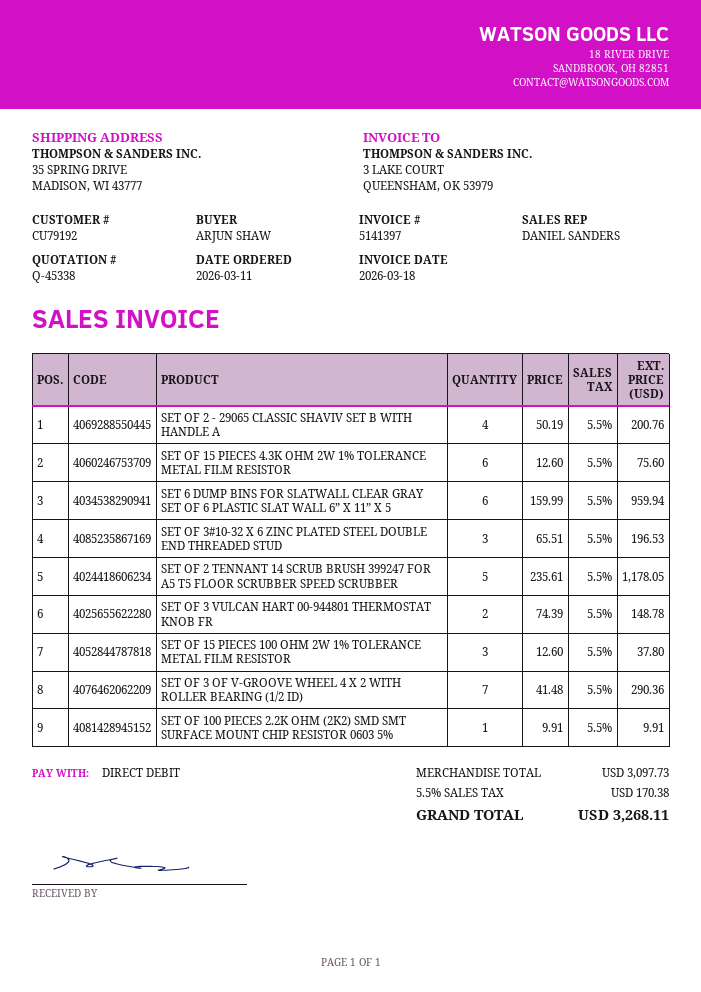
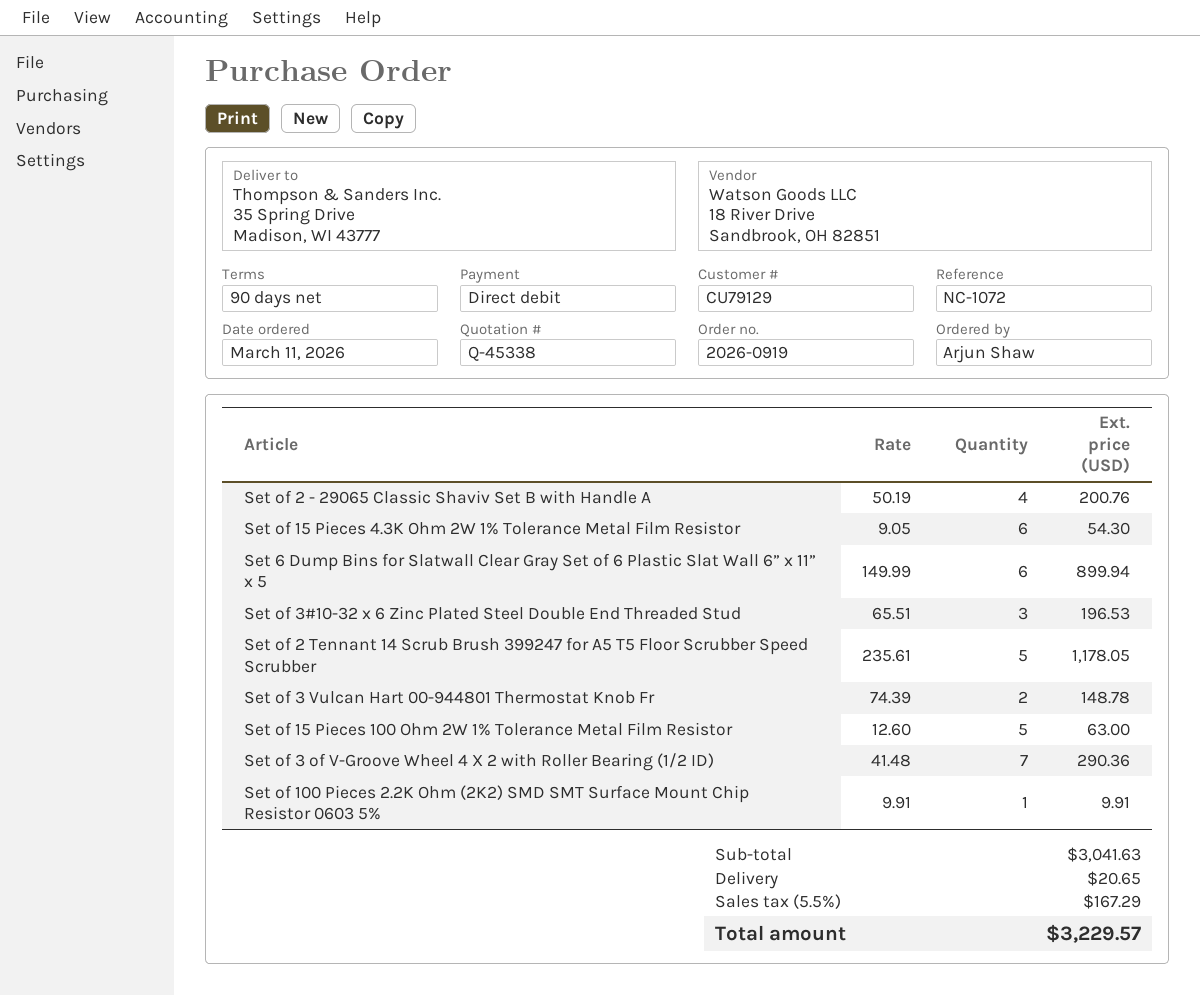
customer number: CU79192 -> CU79129
SET OF 15 PIECES 4.3K OHM 2W 1% TOLERANCE METAL FILM RESISTOR: 6 x 12.60 = 75.60 -> 6 x 9.05 = 54.30
SET 6 DUMP BINS FOR SLATWALL CLEAR GRAY SET OF 6 PLASTIC SLAT WALL 6” X 11” X 5: 6 x 159.99 = 959.94 -> 6 x 149.99 = 899.94
SET OF 15 PIECES 100 OHM 2W 1% TOLERANCE METAL FILM RESISTOR: 3 x 12.60 = 37.80 -> 5 x 12.60 = 63.00
subtotal: 3097.73 -> 3041.63
shipping: none -> 20.65
tax: 5.5% = 170.38 -> 5.5% = 167.29
total: 3268.11 -> 3229.57

